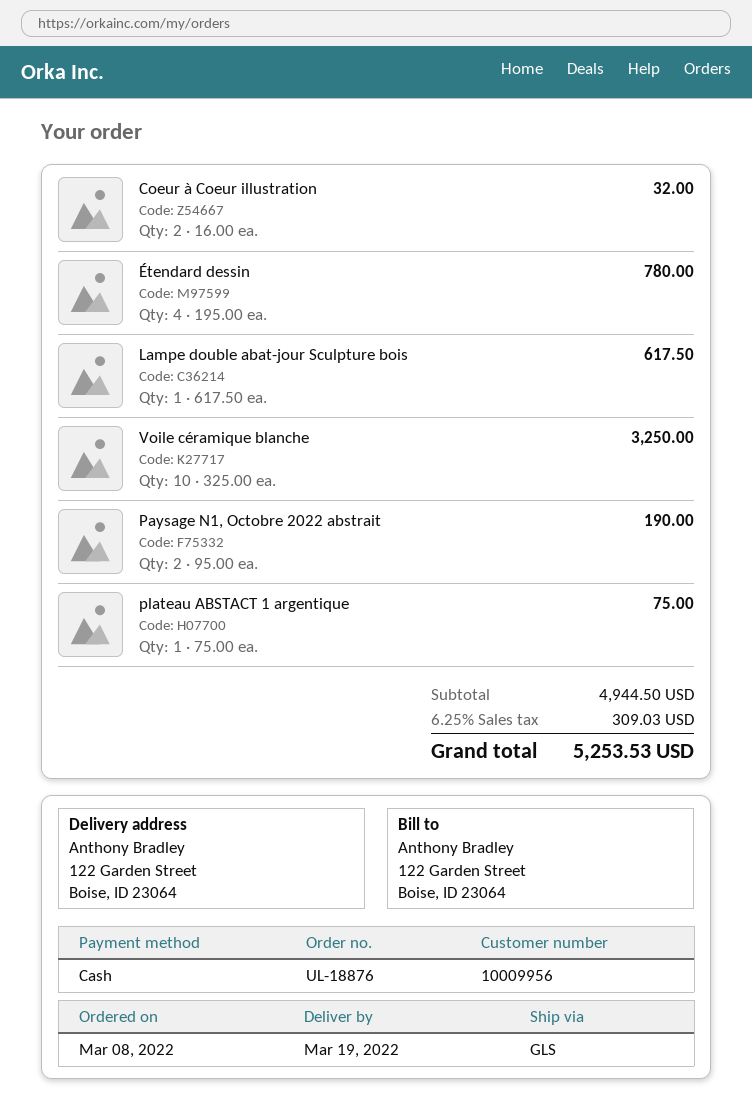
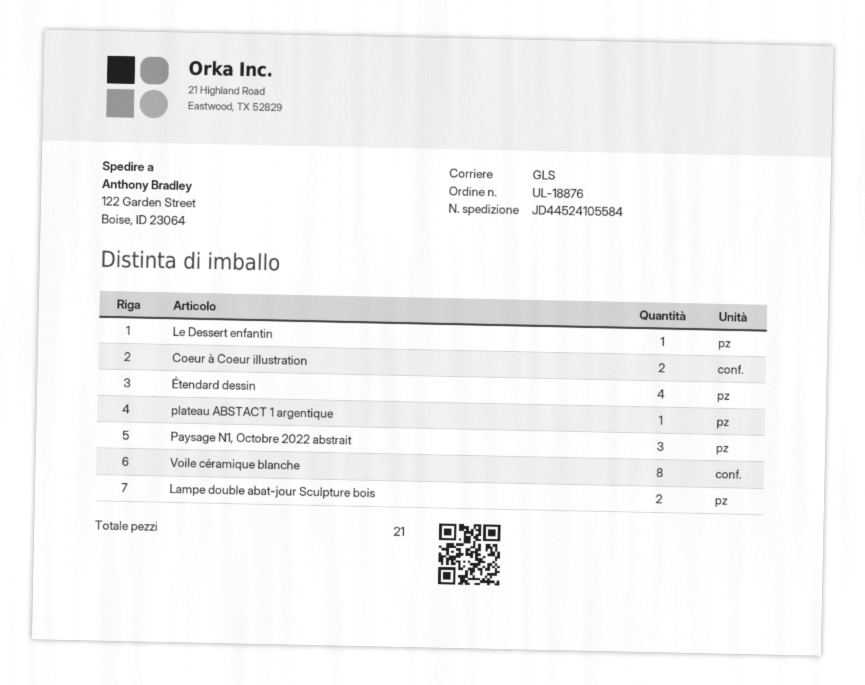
Lampe double abat-jour Sculpture bois: 1 -> 2
Voile céramique blanche: 10 -> 8
Paysage N1, Octobre 2022 abstrait: 2 -> 3
Le Dessert enfantin: none -> 1

